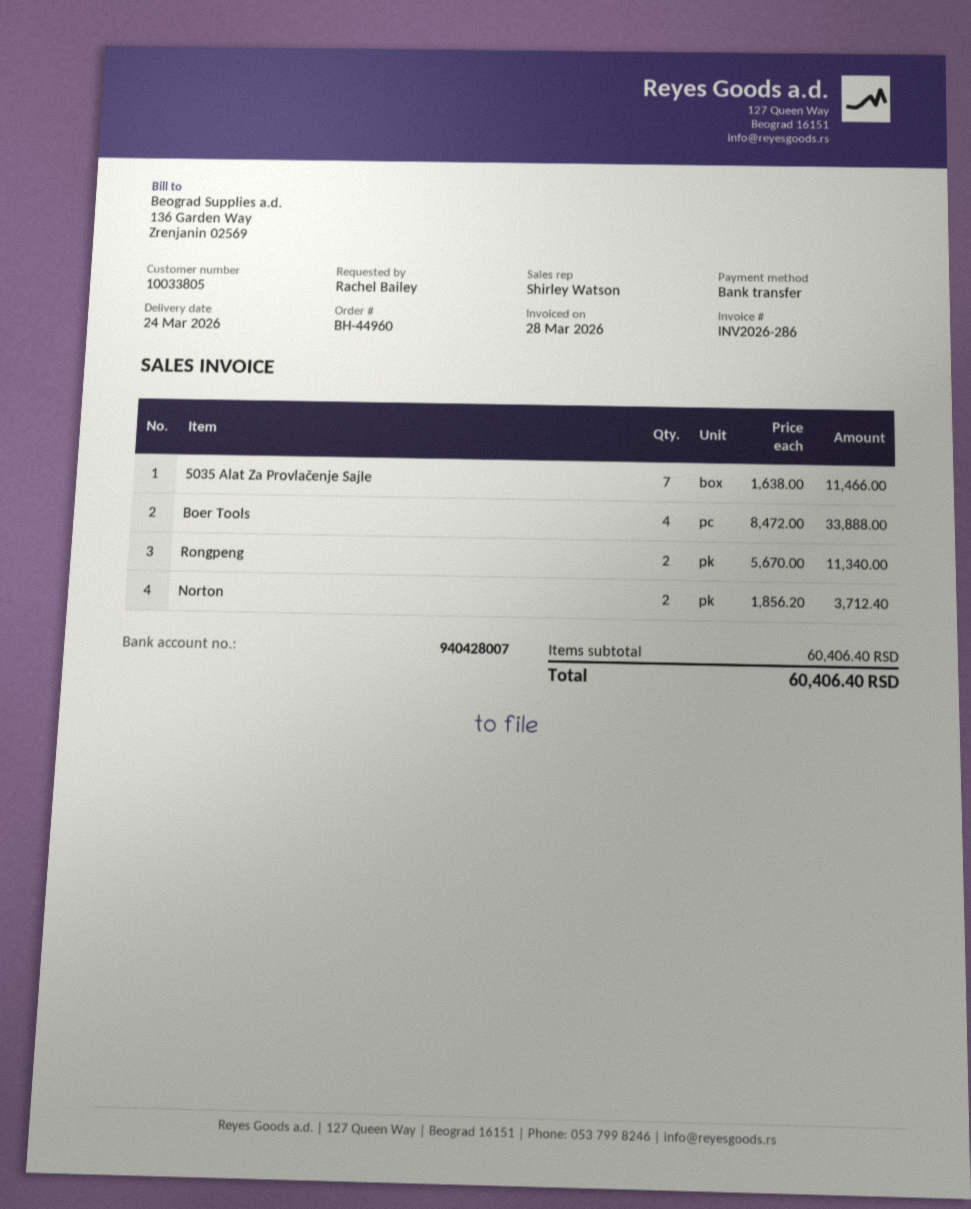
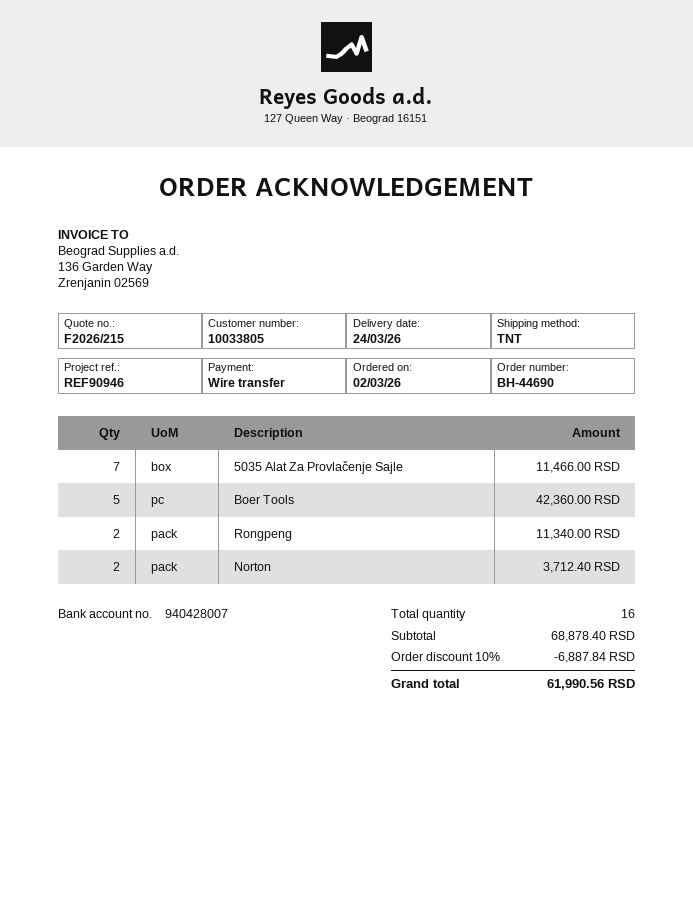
order number: BH-44960 -> BH-44690
Boer Tools: 4 for 33888.00 -> 5 for 42360.00
subtotal: 60406.40 -> 68878.40
discount: none -> 10% = 6887.84
total: 60406.40 -> 61990.56

